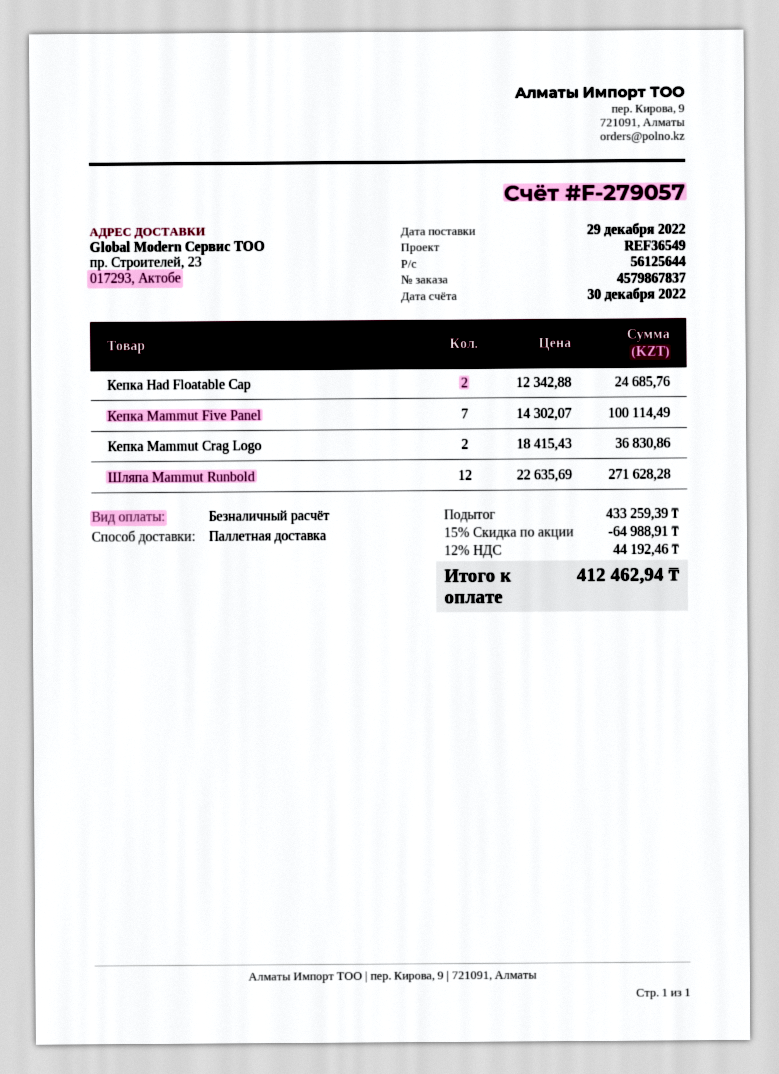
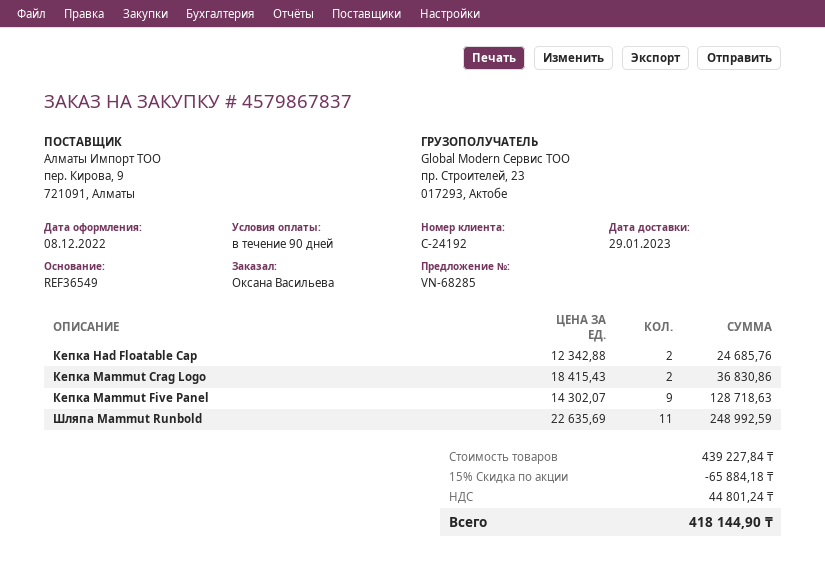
delivery date: 2022-12-29 -> 2023-01-29
Кепка Mammut Five Panel: 7 x 14302.07 = 100114.49 -> 9 x 14302.07 = 128718.63
Шляпа Mammut Runbold: 12 x 22635.69 = 271628.28 -> 11 x 22635.69 = 248992.59
subtotal: 433259.39 -> 439227.84
discount: 15% = 64988.91 -> 15% = 65884.18
tax: 44192.46 -> 44801.24
total: 412462.94 -> 418144.90

